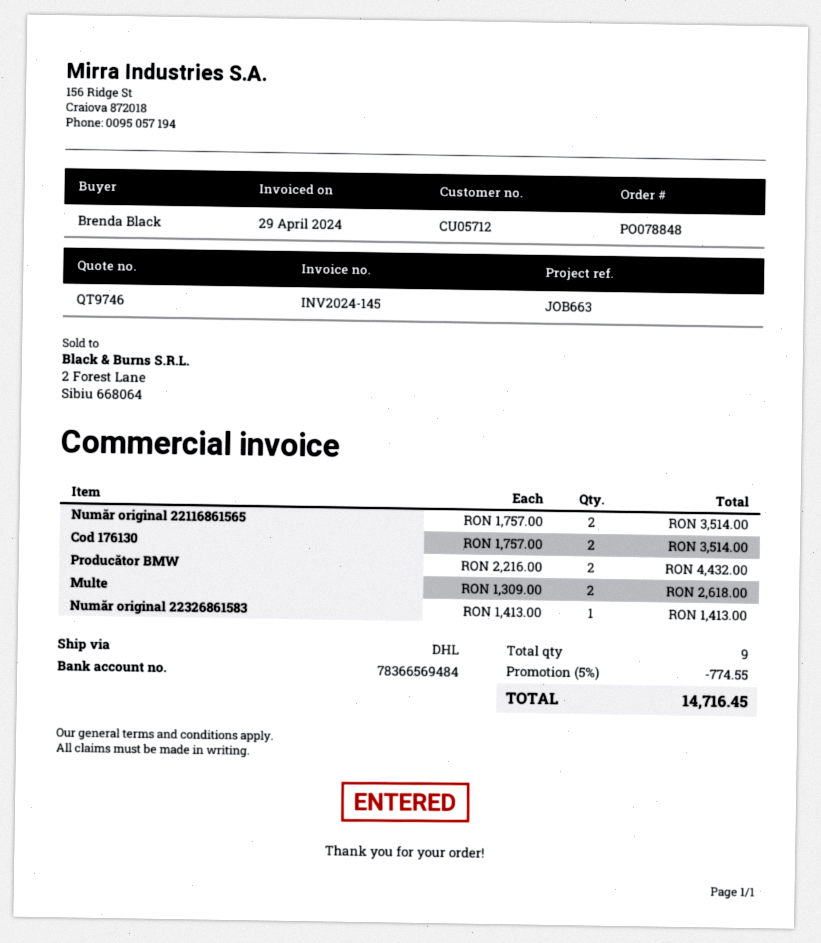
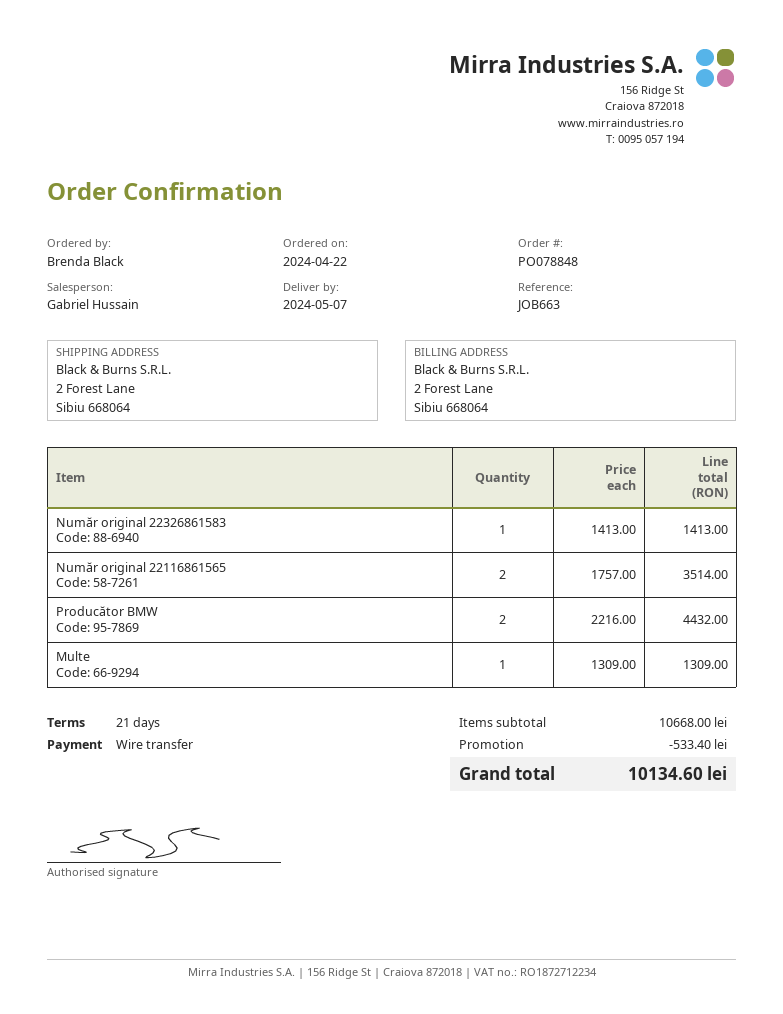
Cod 176130: 2 x 1757.00 = 3514.00 -> none
Multe: 2 x 1309.00 = 2618.00 -> 1 x 1309.00 = 1309.00
discount: 774.55 -> 533.40
total: 14716.45 -> 10134.60

